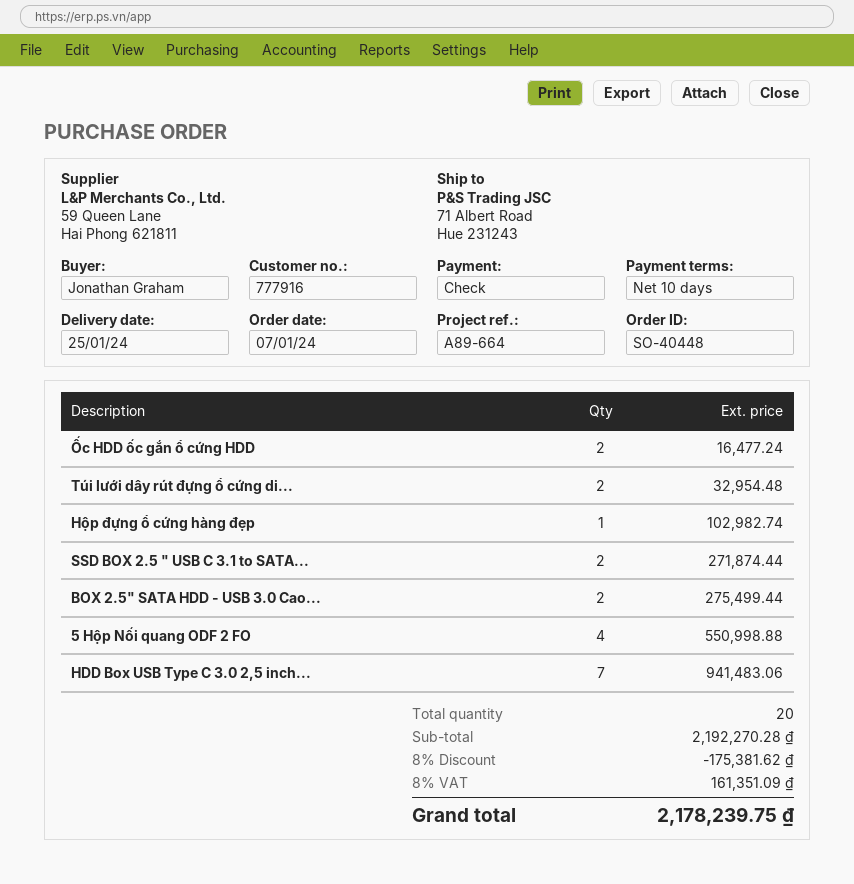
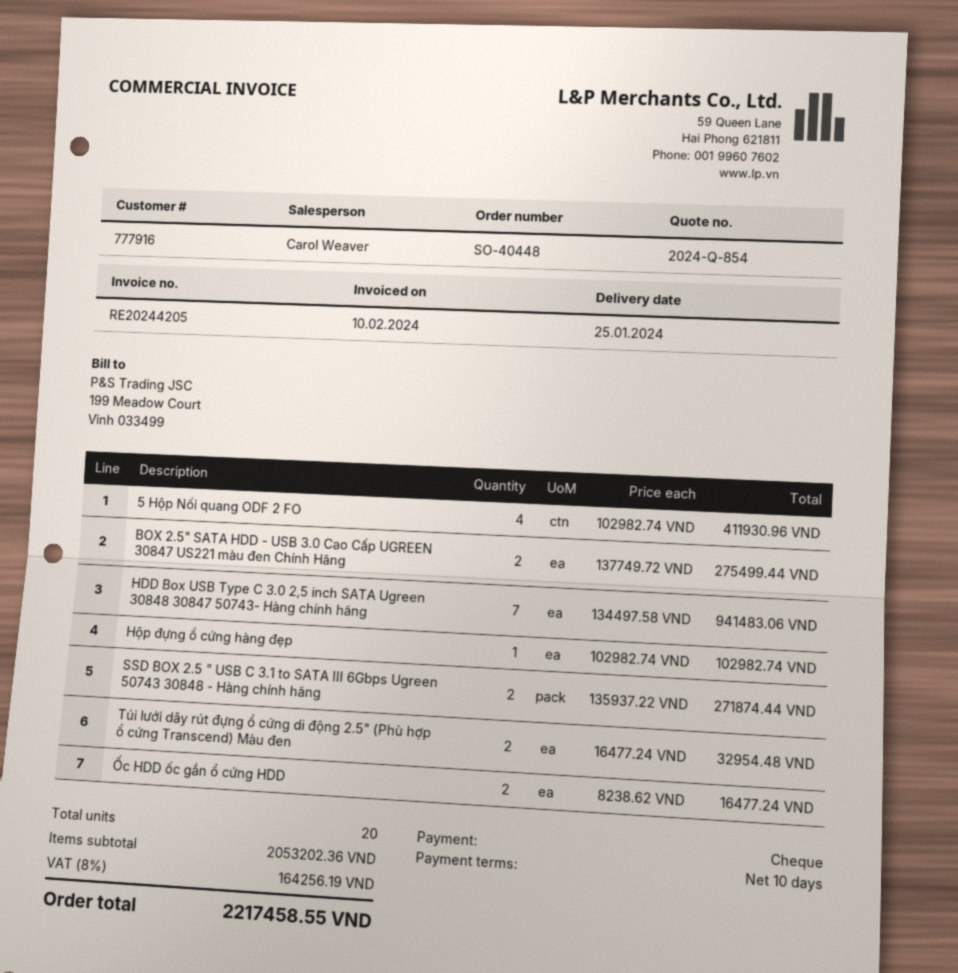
5 Hộp Nối quang ODF 2 FO: 4 for 550998.88 -> 4 for 411930.96
subtotal: 2192270.28 -> 2053202.36
discount: 8% = 175381.62 -> none
tax: 8% = 161351.09 -> 8% = 164256.19
total: 2178239.75 -> 2217458.55

